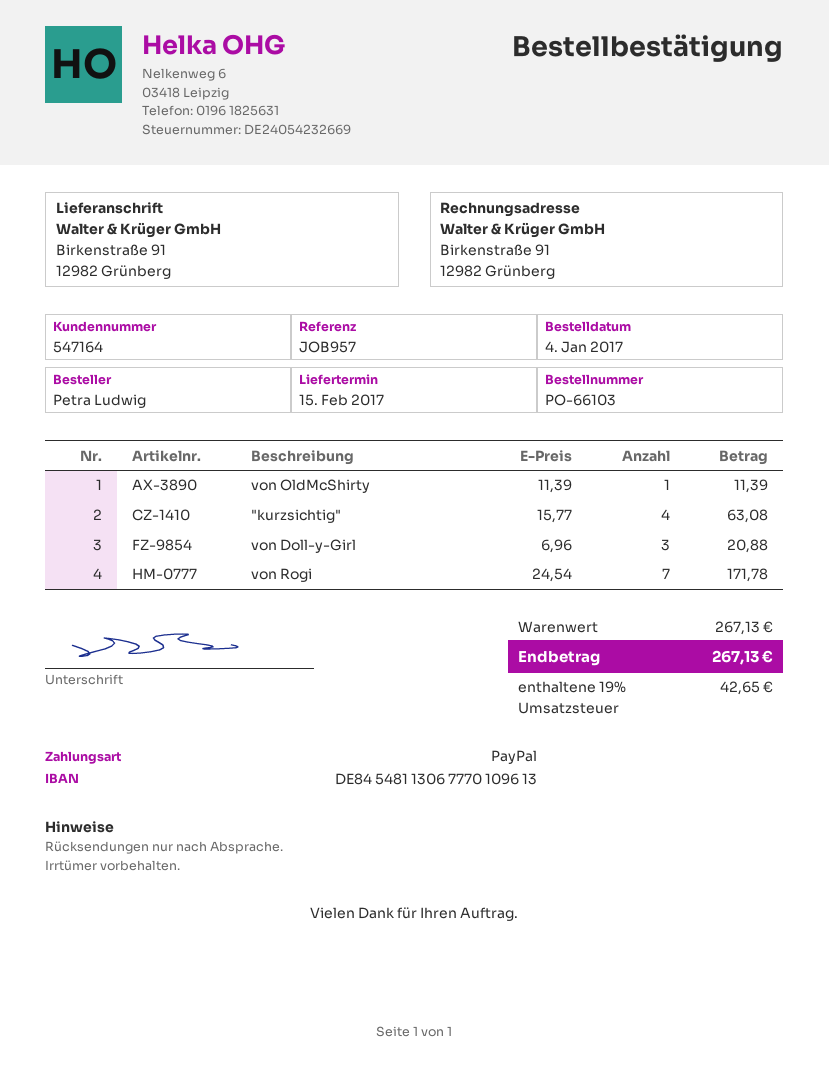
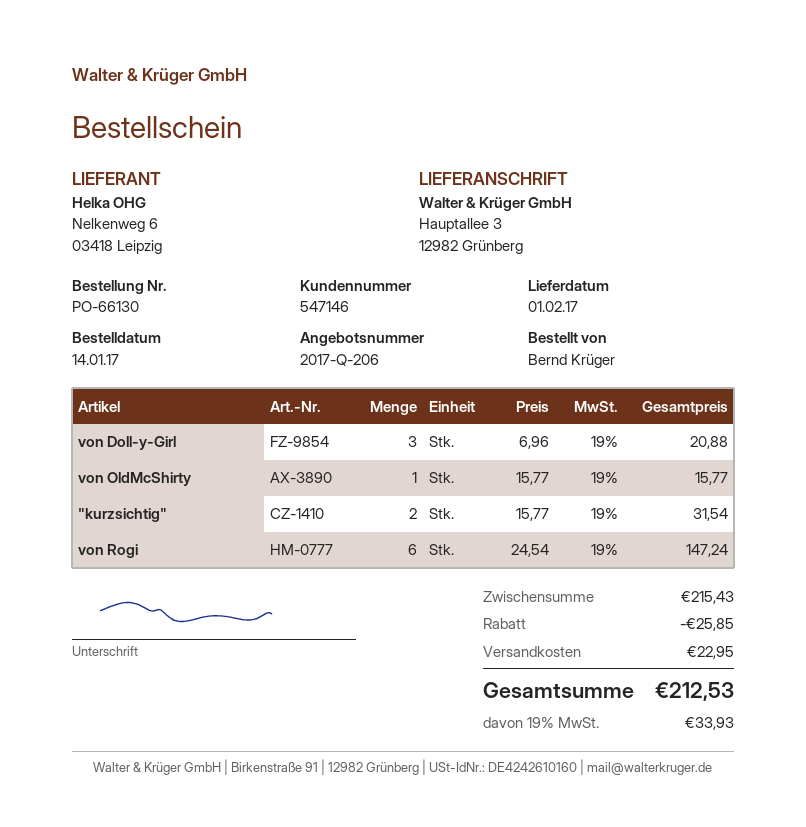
order number: PO-66103 -> PO-66130
order date: 2017-01-04 -> 2017-01-14
delivery date: 2017-02-15 -> 2017-02-01
customer number: 547164 -> 547146
ordered by: Petra Ludwig -> Bernd Krüger
ship to: Birkenstraße 91, 12982 Grünberg -> Hauptallee 3, 12982 Grünberg
von OldMcShirty: 1 x 11.39 = 11.39 -> 1 x 15.77 = 15.77
"kurzsichtig": 4 x 15.77 = 63.08 -> 2 x 15.77 = 31.54
von Rogi: 7 x 24.54 = 171.78 -> 6 x 24.54 = 147.24
subtotal: 267.13 -> 215.43
discount: none -> 25.85
shipping: none -> 22.95
tax: 19% = 42.65 -> 19% = 33.93
total: 267.13 -> 212.53

